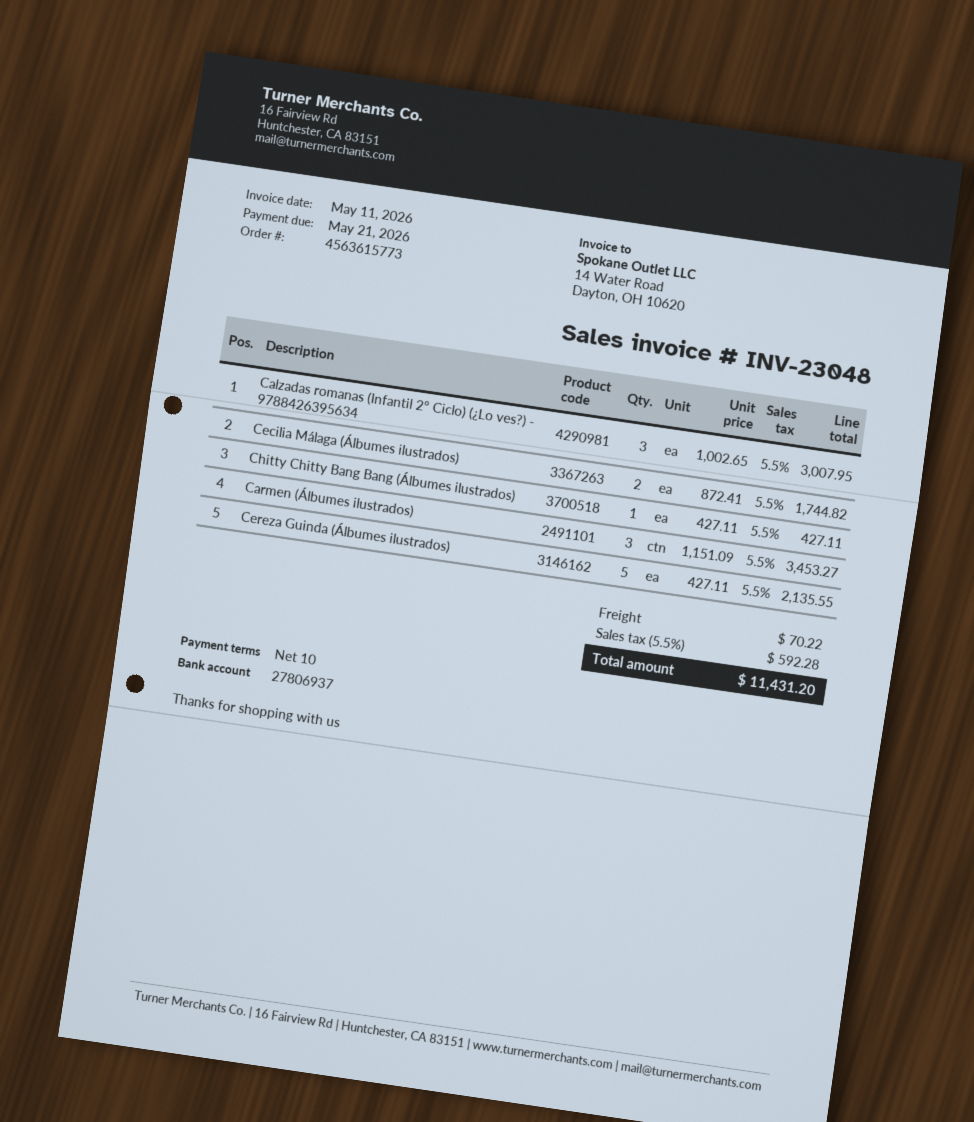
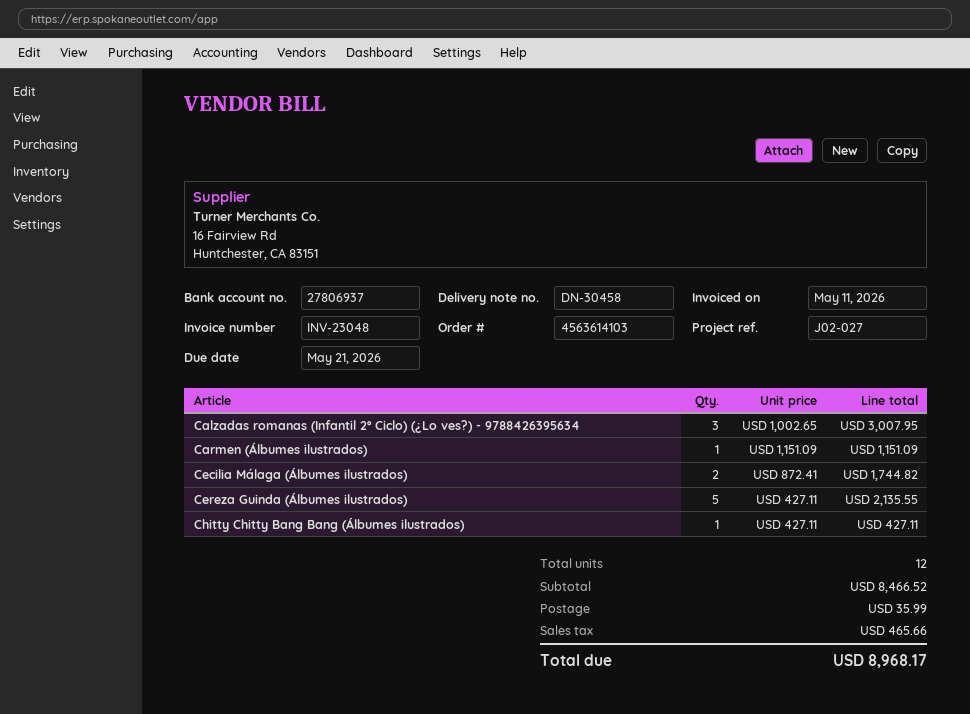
order number: 4563615773 -> 4563614103
Carmen (Álbumes ilustrados): 3 x 1151.09 = 3453.27 -> 1 x 1151.09 = 1151.09
shipping: 70.22 -> 35.99
tax: 592.28 -> 465.66
total: 11431.20 -> 8968.17

